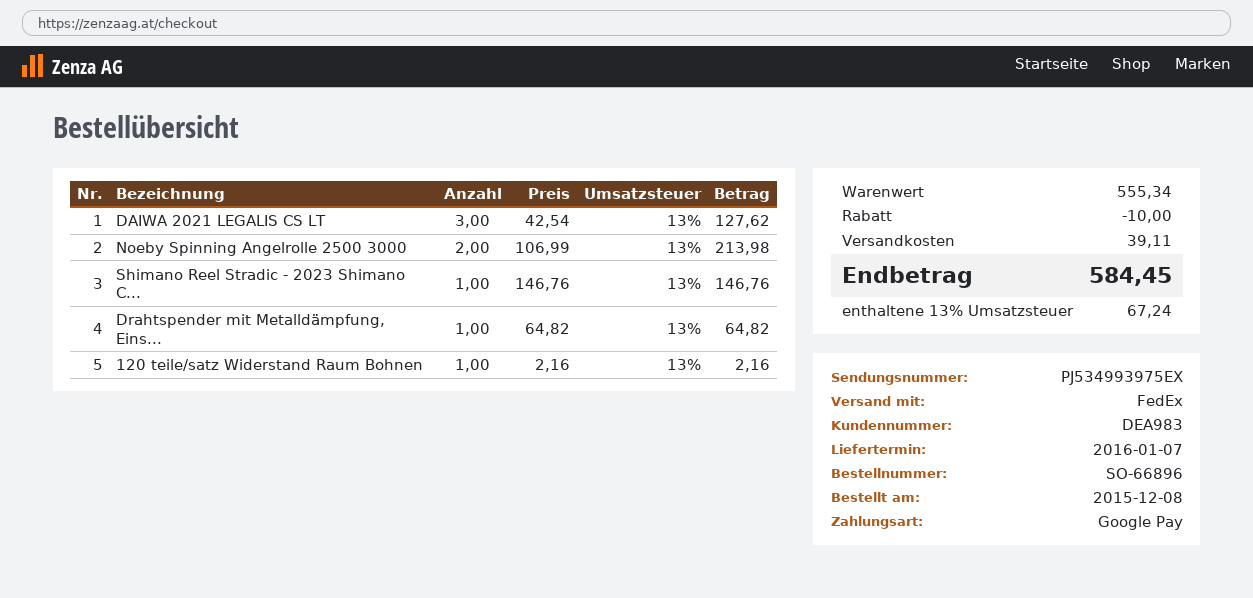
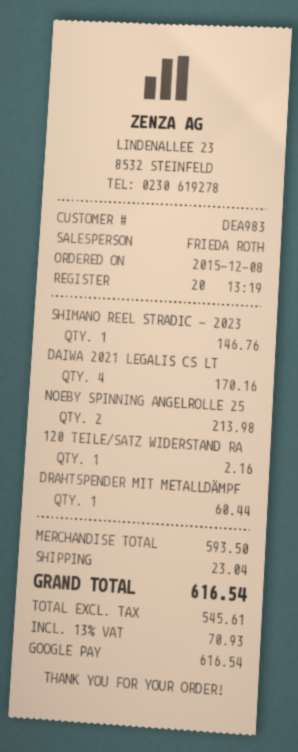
DAIWA 2021 LEGALIS CS LT: 3 for 127.62 -> 4 for 170.16
Drahtspender mit Metalldämpfung, Eins...: 1 for 64.82 -> 1 for 60.44
subtotal: 555.34 -> 593.50
discount: 10.00 -> none
shipping: 39.11 -> 23.04
tax: 13% = 67.24 -> 13% = 70.93
total: 584.45 -> 616.54

